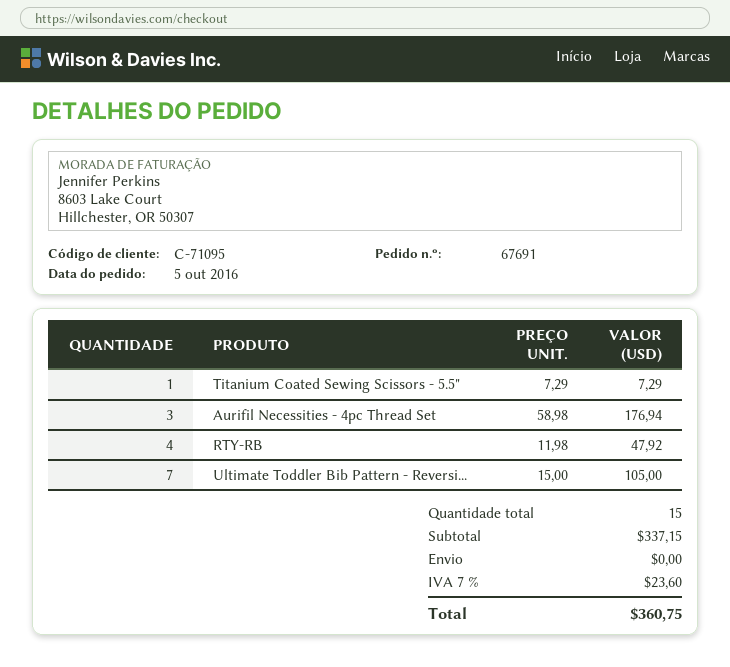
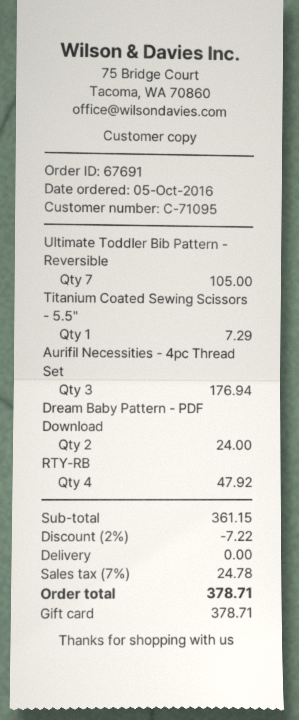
Dream Baby Pattern - PDF Download: none -> 2 for 24.00
subtotal: 337.15 -> 361.15
discount: none -> 2% = 7.22
tax: 7% = 23.60 -> 7% = 24.78
total: 360.75 -> 378.71

